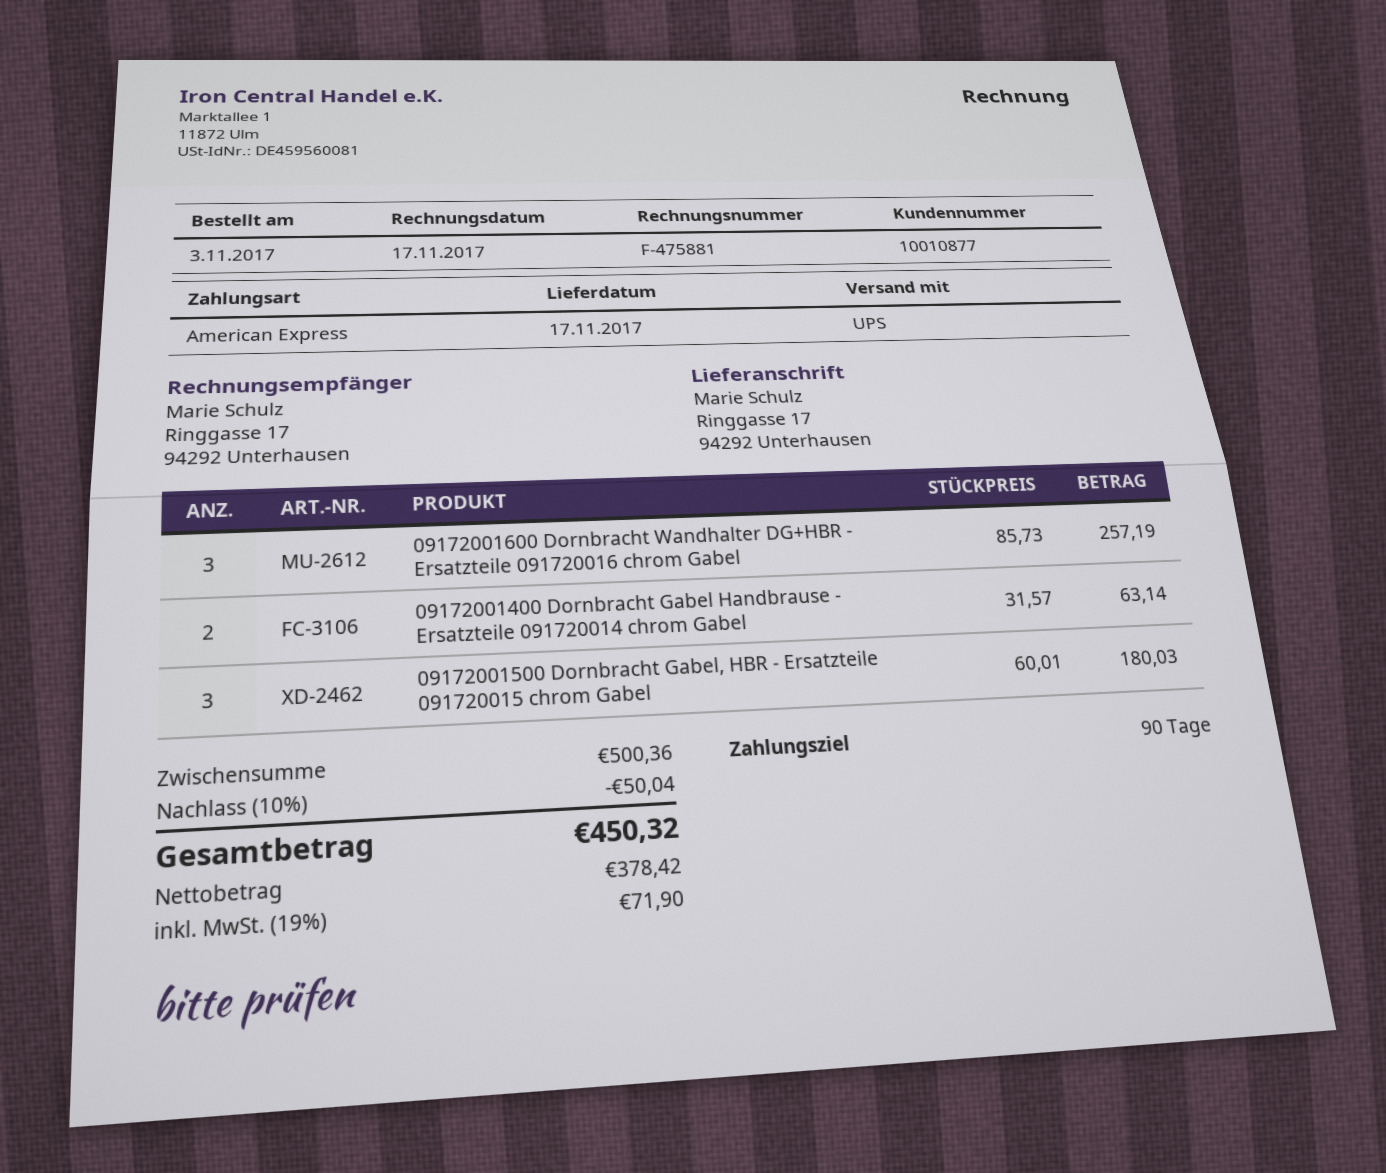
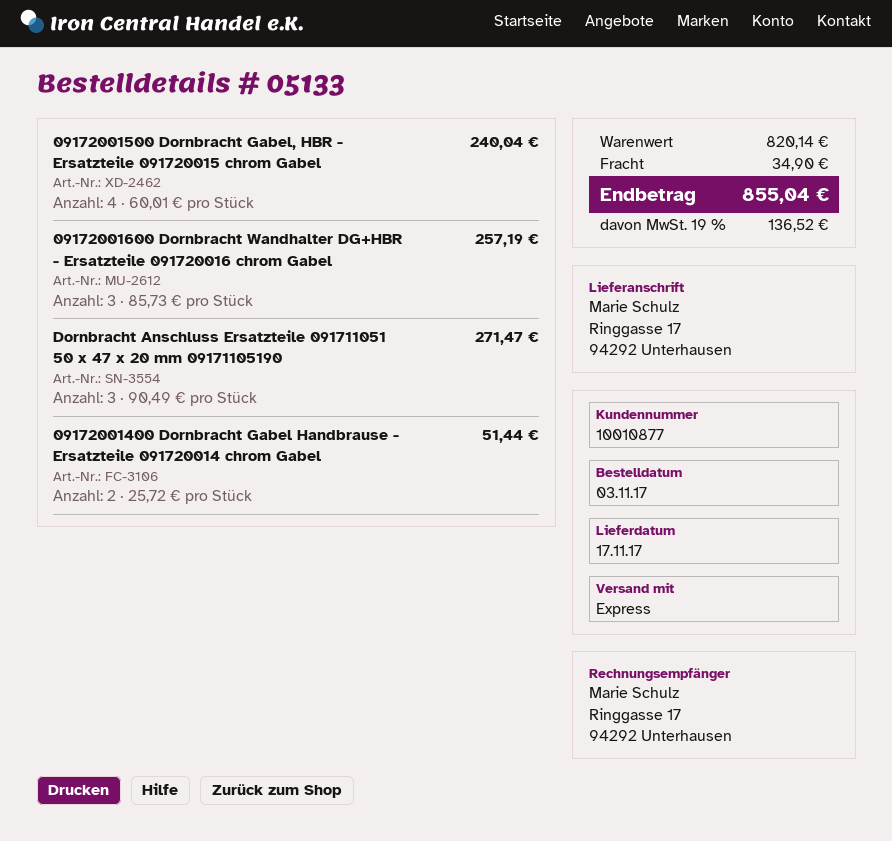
shipping method: UPS -> express
09172001400 Dornbracht Gabel Handbrause - Ersatzteile 091720014 chrom Gabel: 2 x 31.57 = 63.14 -> 2 x 25.72 = 51.44
09172001500 Dornbracht Gabel, HBR - Ersatzteile 091720015 chrom Gabel: 3 x 60.01 = 180.03 -> 4 x 60.01 = 240.04
Dornbracht Anschluss Ersatzteile 091711051 50 x 47 x 20 mm 09171105190: none -> 3 x 90.49 = 271.47
subtotal: 500.36 -> 820.14
discount: 10% = 50.04 -> none
shipping: none -> 34.90
tax: 19% = 71.90 -> 19% = 136.52
total: 450.32 -> 855.04

